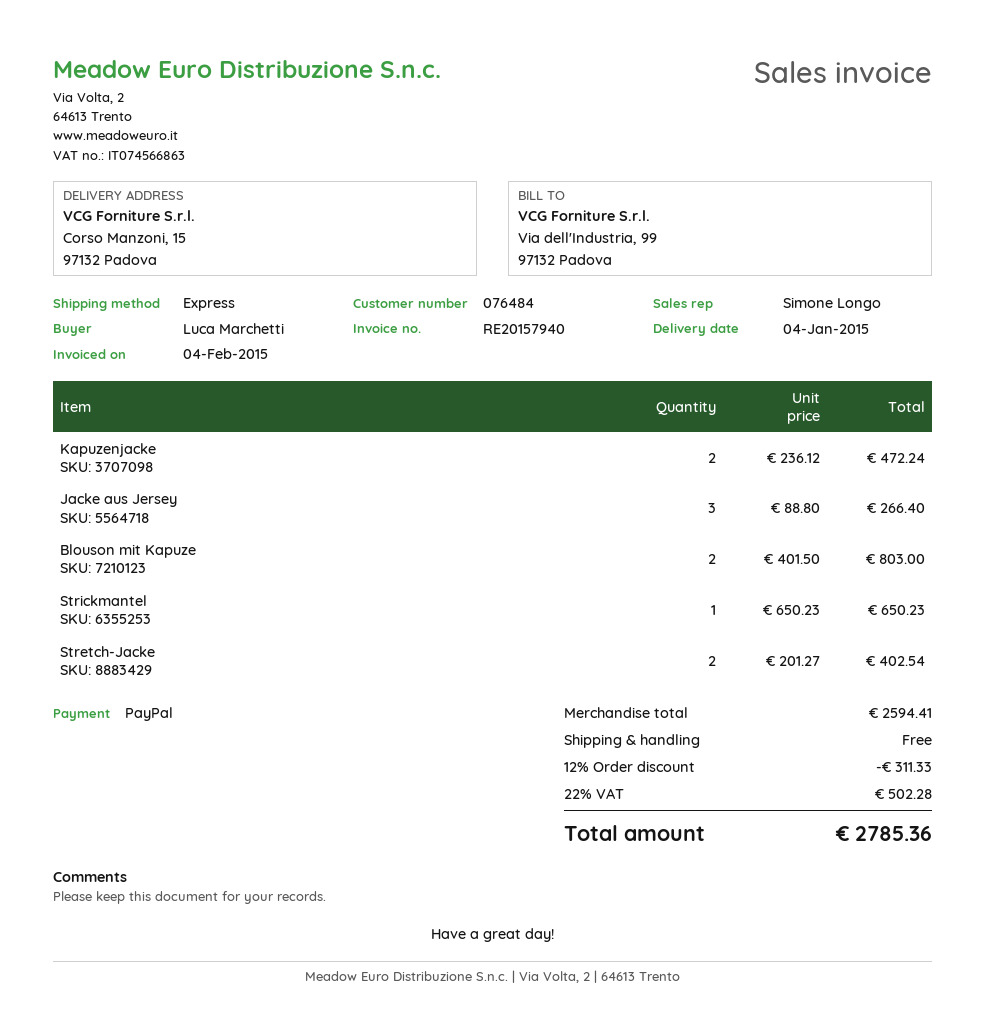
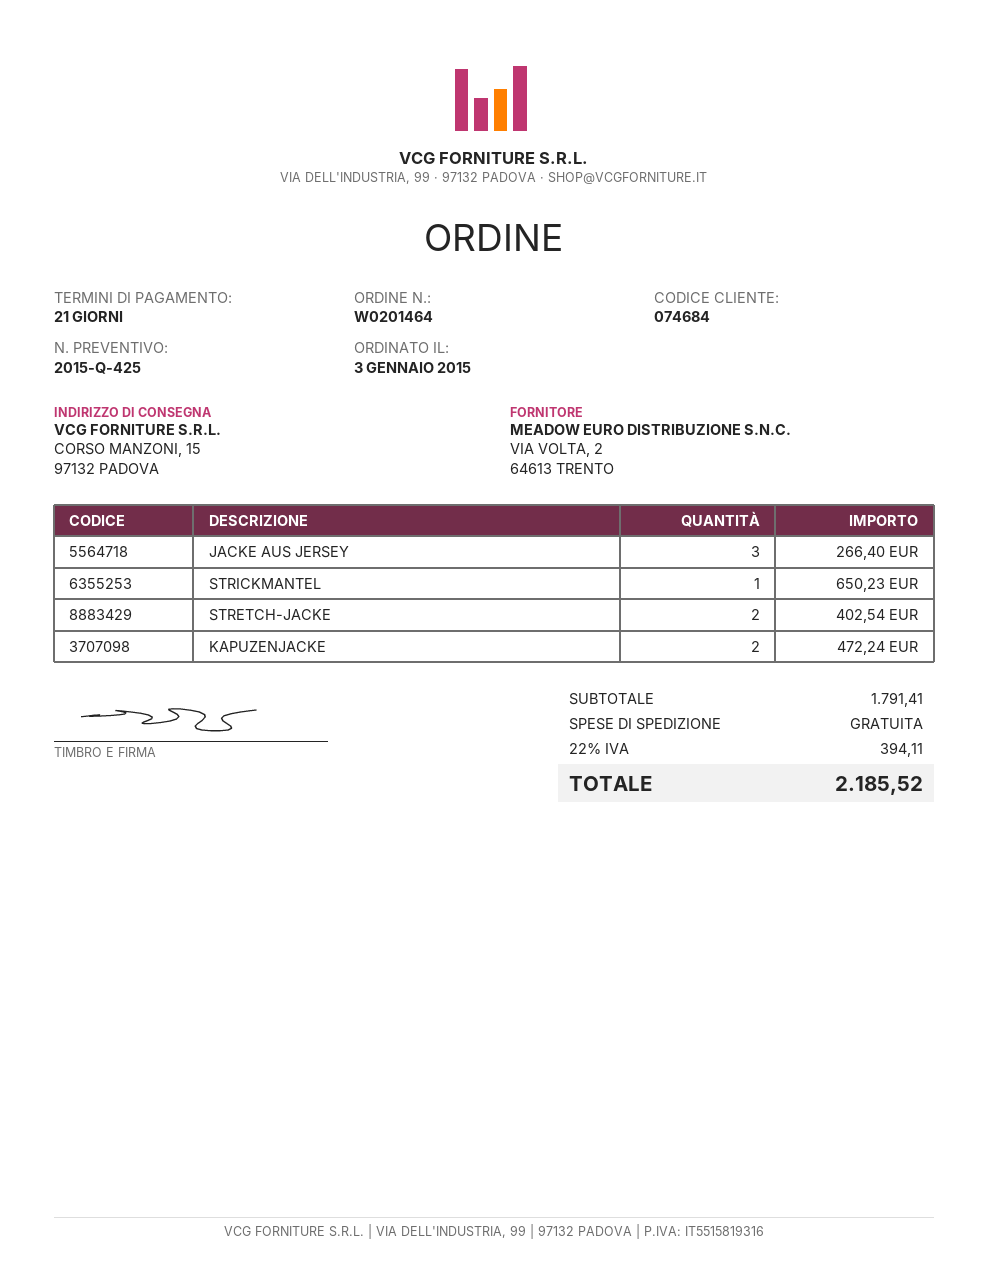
customer number: 076484 -> 074684
Blouson mit Kapuze: 2 for 803.00 -> none
subtotal: 2594.41 -> 1791.41
discount: 12% = 311.33 -> none
tax: 22% = 502.28 -> 22% = 394.11
total: 2785.36 -> 2185.52

